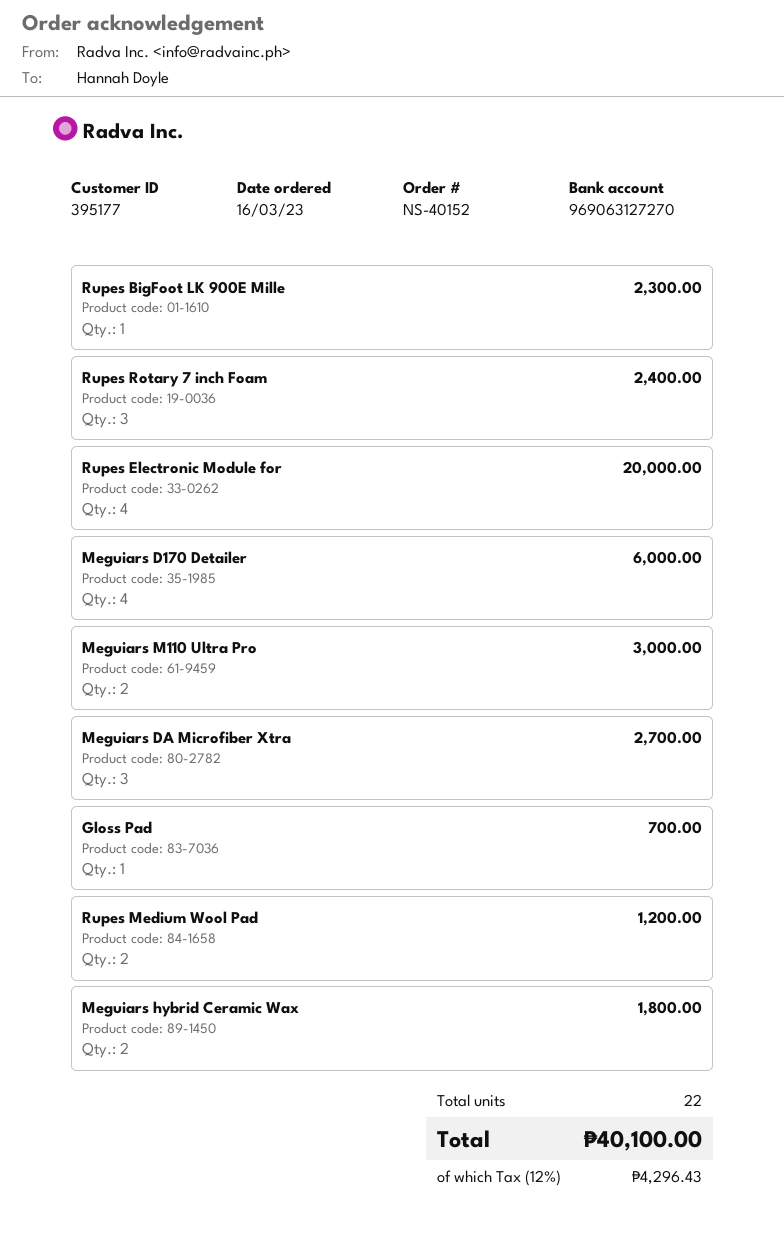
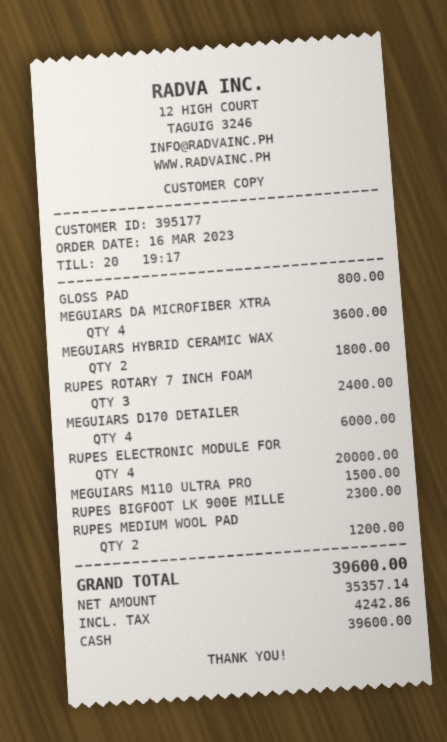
Meguiars M110 Ultra Pro: 2 for 3000.00 -> 1 for 1500.00
Meguiars DA Microfiber Xtra: 3 for 2700.00 -> 4 for 3600.00
Gloss Pad: 1 for 700.00 -> 1 for 800.00
tax: 4296.43 -> 4242.86
total: 40100.00 -> 39600.00

